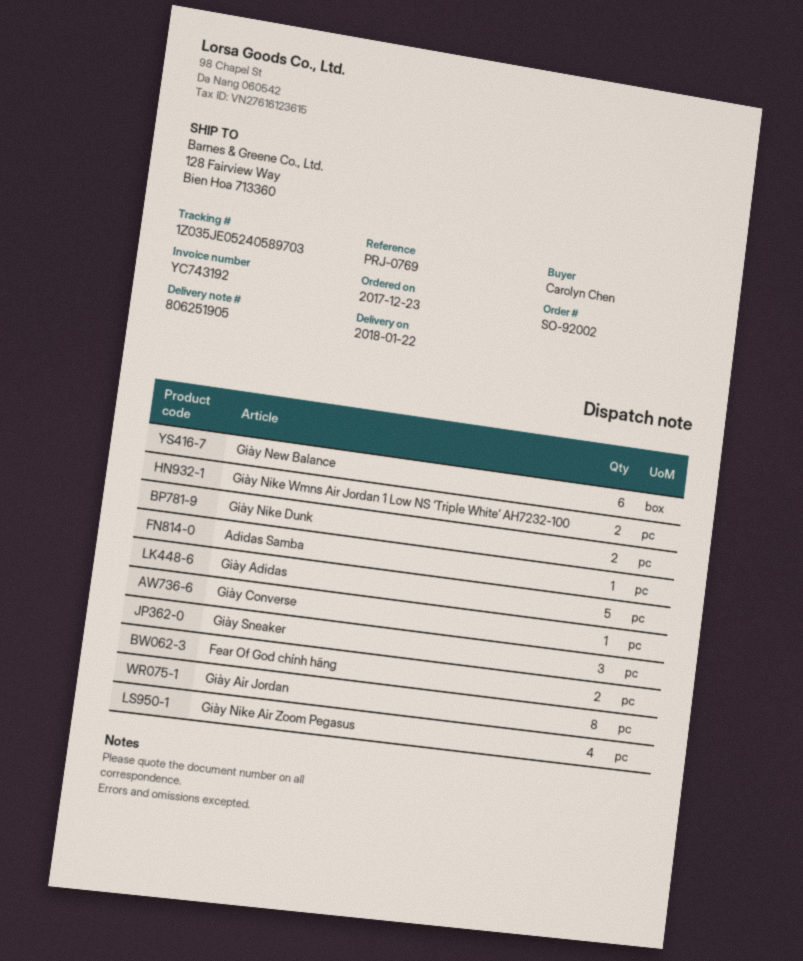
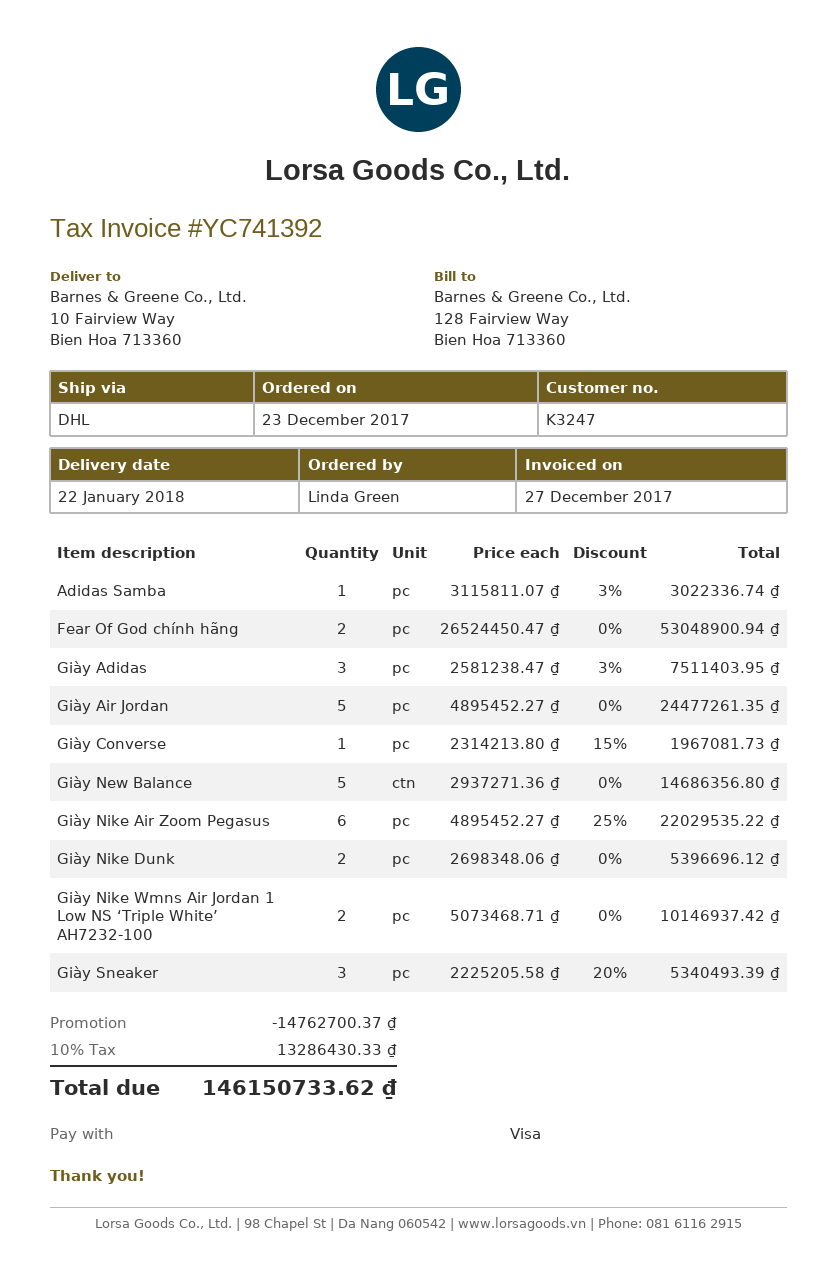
invoice number: YC743192 -> YC741392
ordered by: Carolyn Chen -> Linda Green
ship to: 128 Fairview Way, Bien Hoa 713360 -> 10 Fairview Way, Bien Hoa 713360
Giày New Balance: 6 -> 5
Giày Adidas: 5 -> 3
Giày Air Jordan: 8 -> 5
Giày Nike Air Zoom Pegasus: 4 -> 6

